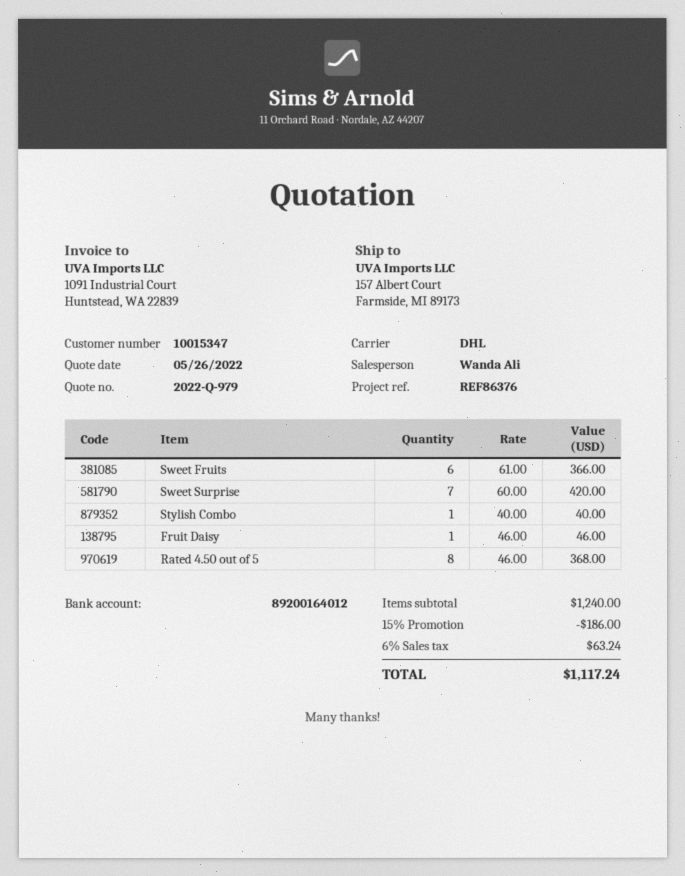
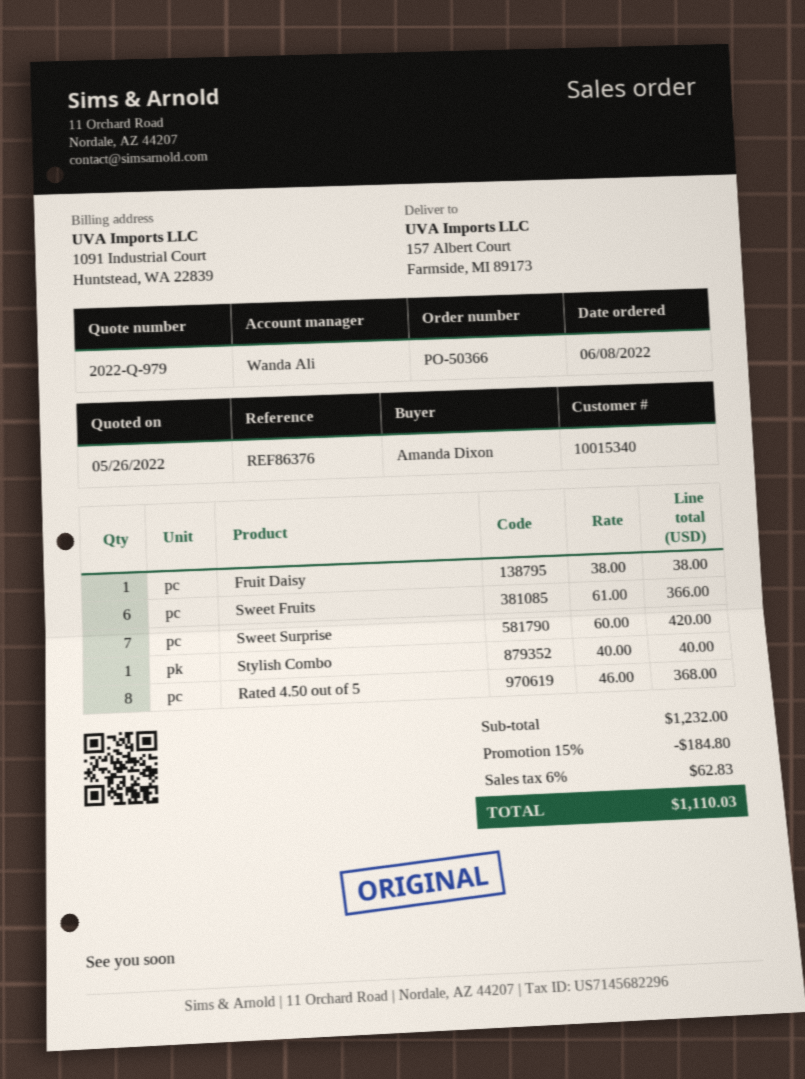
customer number: 10015347 -> 10015340
Fruit Daisy: 1 x 46.00 = 46.00 -> 1 x 38.00 = 38.00
subtotal: 1240.00 -> 1232.00
discount: 15% = 186.00 -> 15% = 184.80
tax: 6% = 63.24 -> 6% = 62.83
total: 1117.24 -> 1110.03

